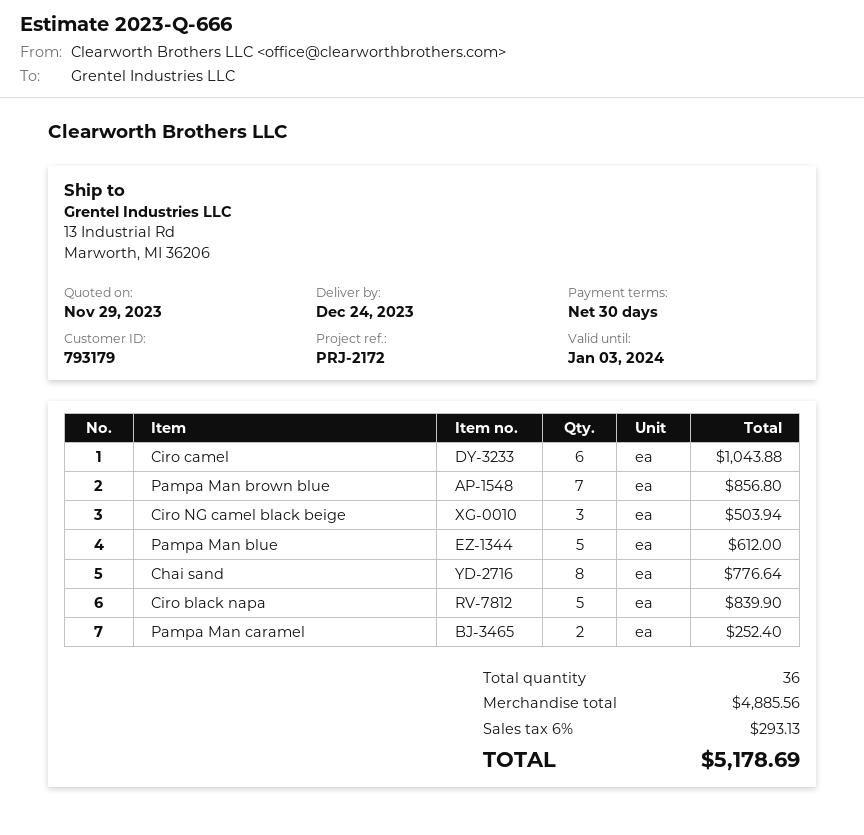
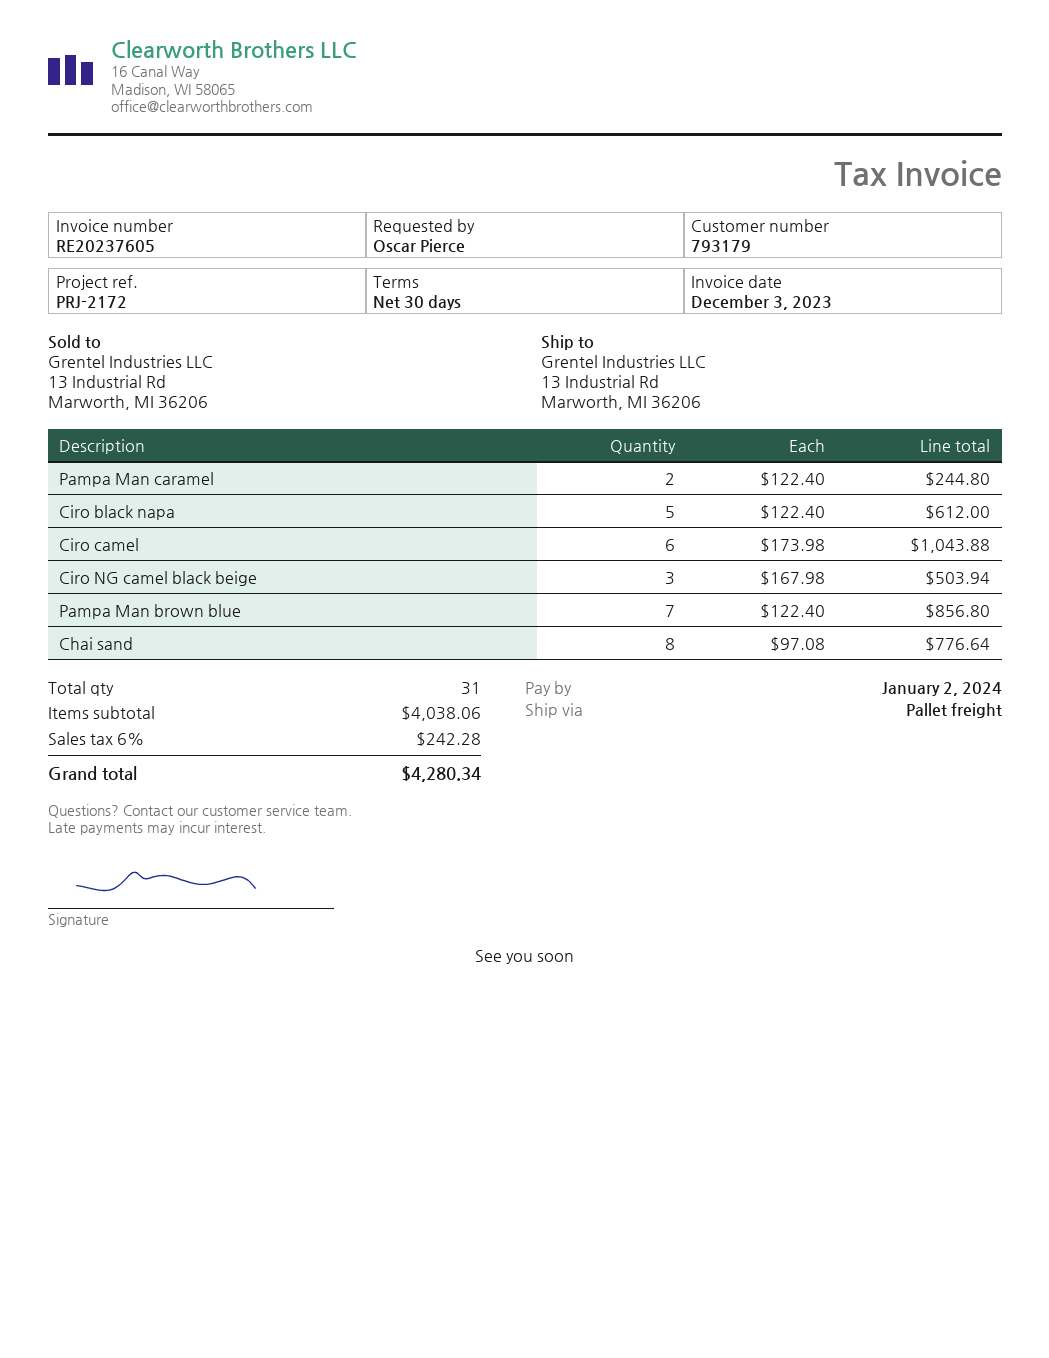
Pampa Man blue: 5 for 612.00 -> none
Ciro black napa: 5 for 839.90 -> 5 for 612.00
Pampa Man caramel: 2 for 252.40 -> 2 for 244.80
total quantity: 36 -> 31
subtotal: 4885.56 -> 4038.06
tax: 6% = 293.13 -> 6% = 242.28
total: 5178.69 -> 4280.34

